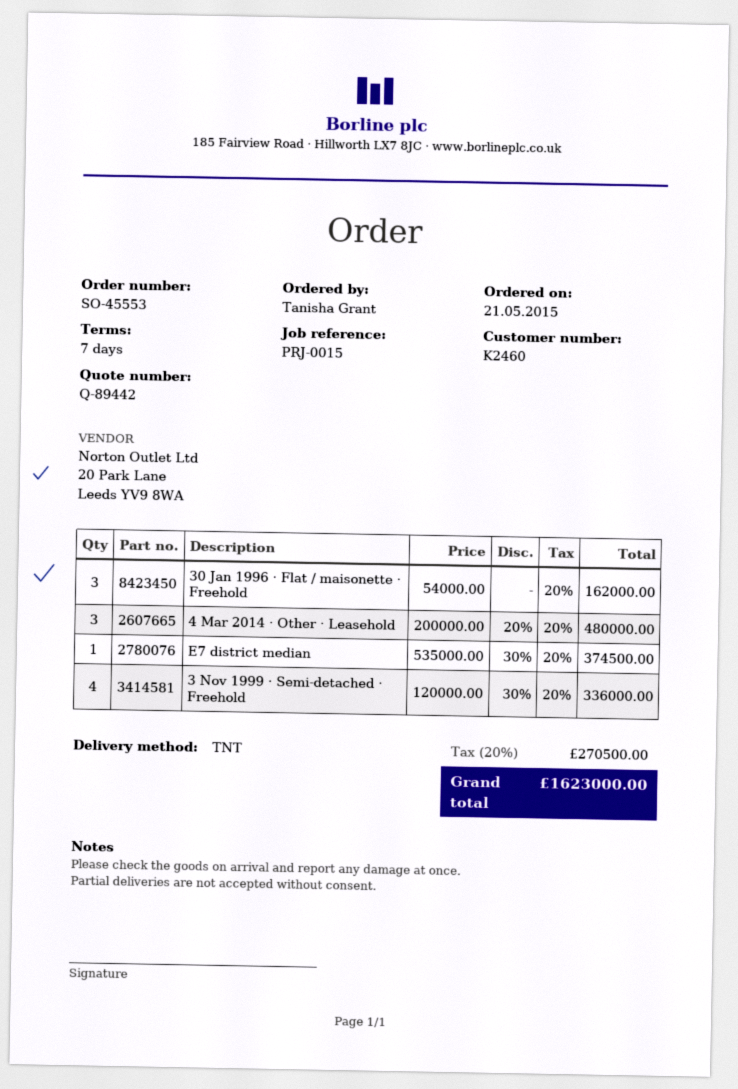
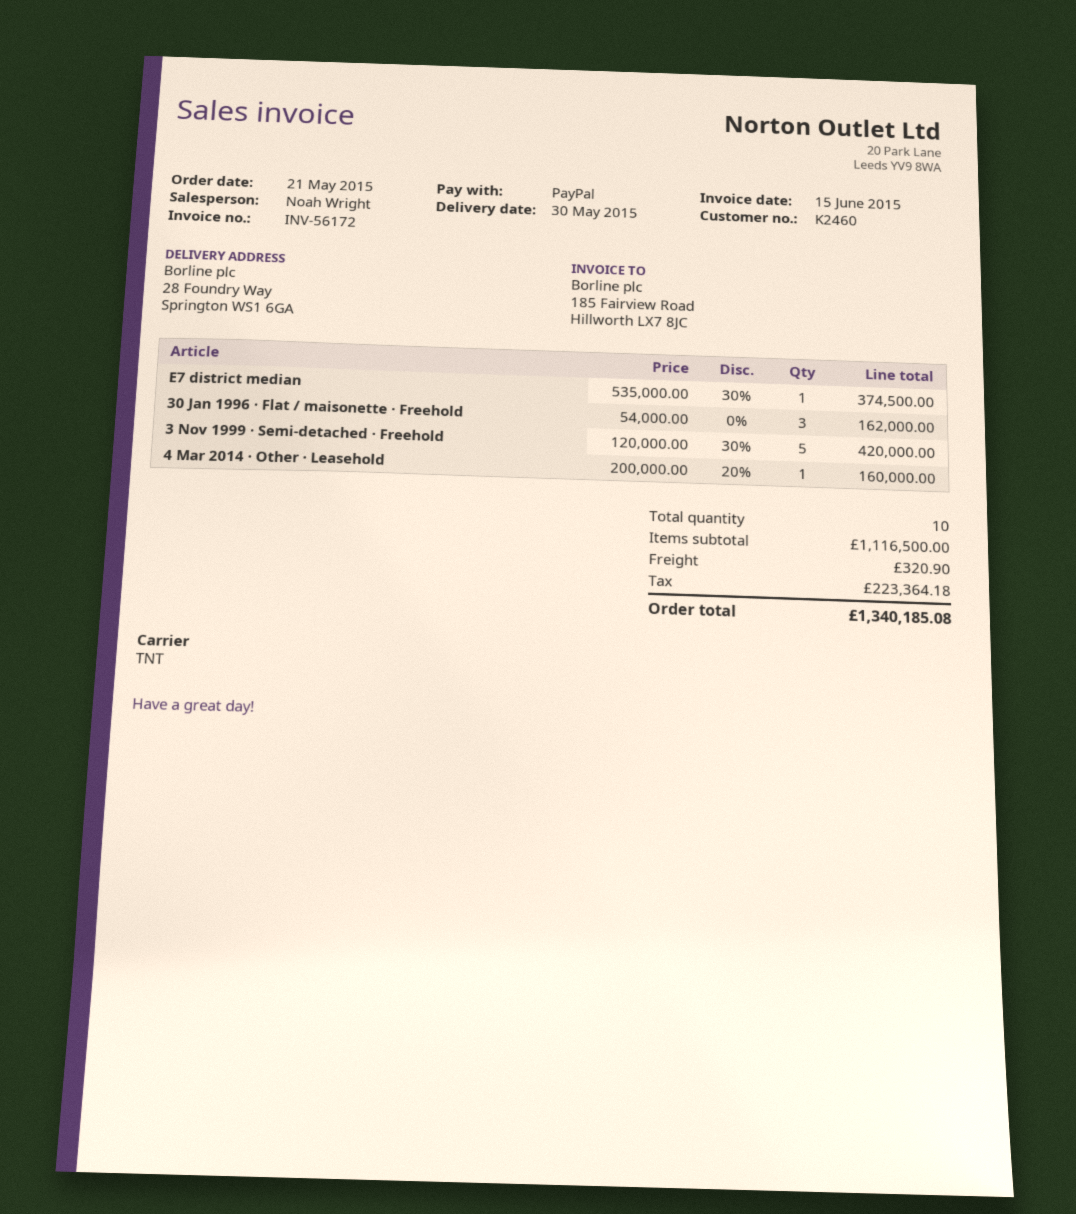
4 Mar 2014 · Other · Leasehold: 3 x 200000.00 - 20% = 480000.00 -> 1 x 200000.00 - 20% = 160000.00
3 Nov 1999 · Semi-detached · Freehold: 4 x 120000.00 - 30% = 336000.00 -> 5 x 120000.00 - 30% = 420000.00
shipping: none -> 320.90
tax: 270500.00 -> 223364.18
total: 1623000.00 -> 1340185.08

